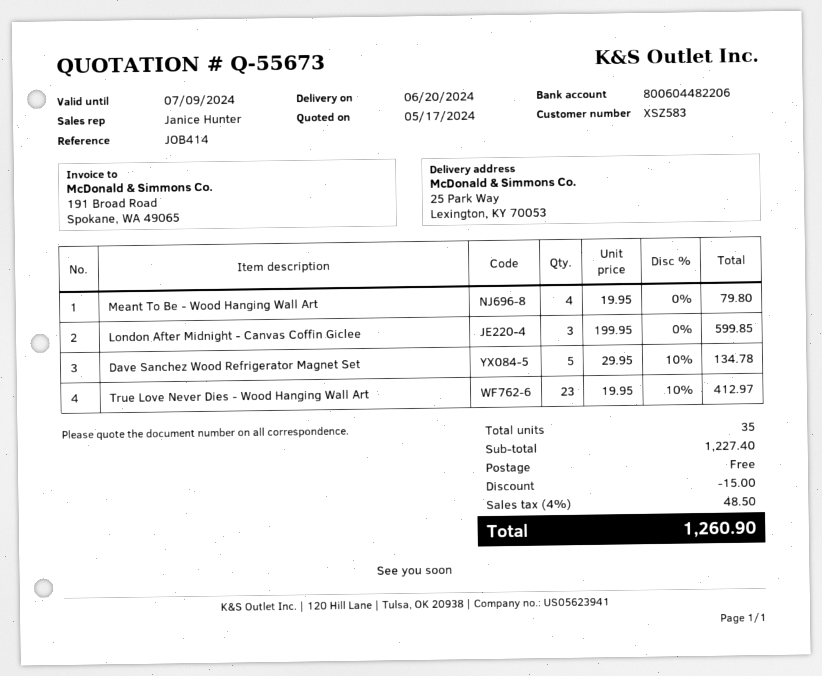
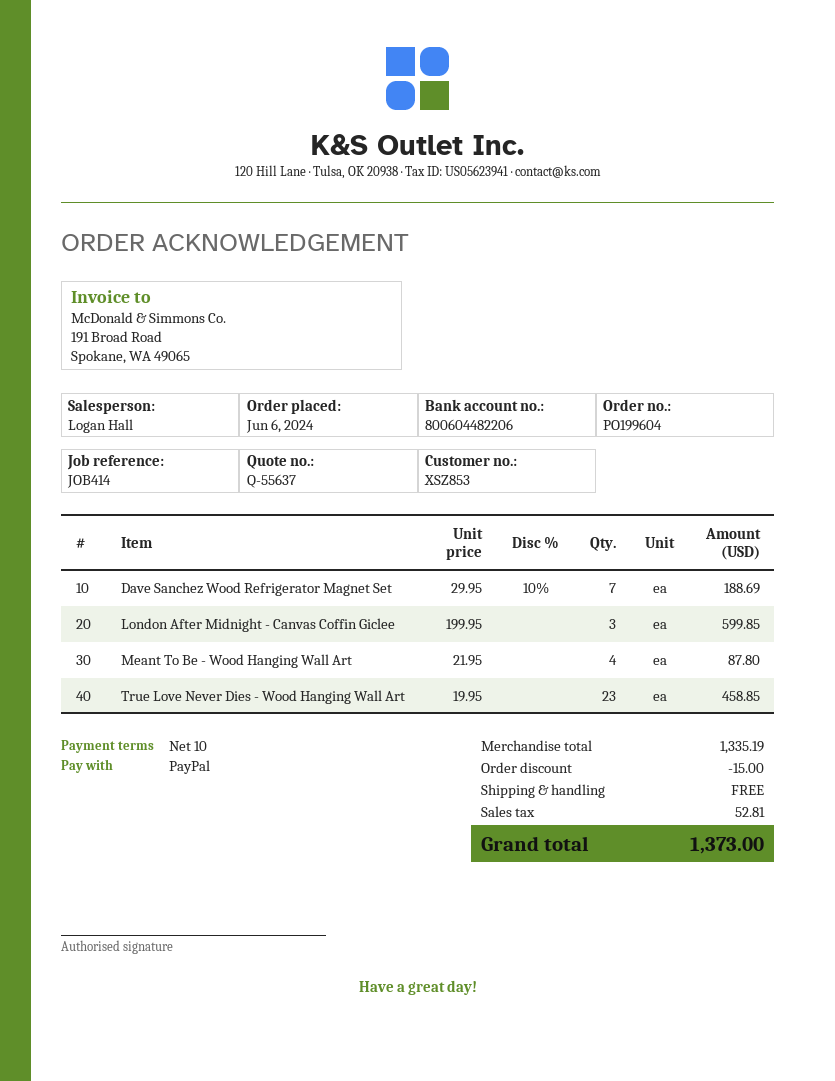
quote number: Q-55673 -> Q-55637
customer number: XSZ583 -> XSZ853
sales rep: Janice Hunter -> Logan Hall
Meant To Be - Wood Hanging Wall Art: 4 x 19.95 = 79.80 -> 4 x 21.95 = 87.80
Dave Sanchez Wood Refrigerator Magnet Set: 5 x 29.95 - 10% = 134.78 -> 7 x 29.95 - 10% = 188.69
True Love Never Dies - Wood Hanging Wall Art: 23 x 19.95 - 10% = 412.97 -> 23 x 19.95 = 458.85
subtotal: 1227.40 -> 1335.19
tax: 48.50 -> 52.81
total: 1260.90 -> 1373.00

